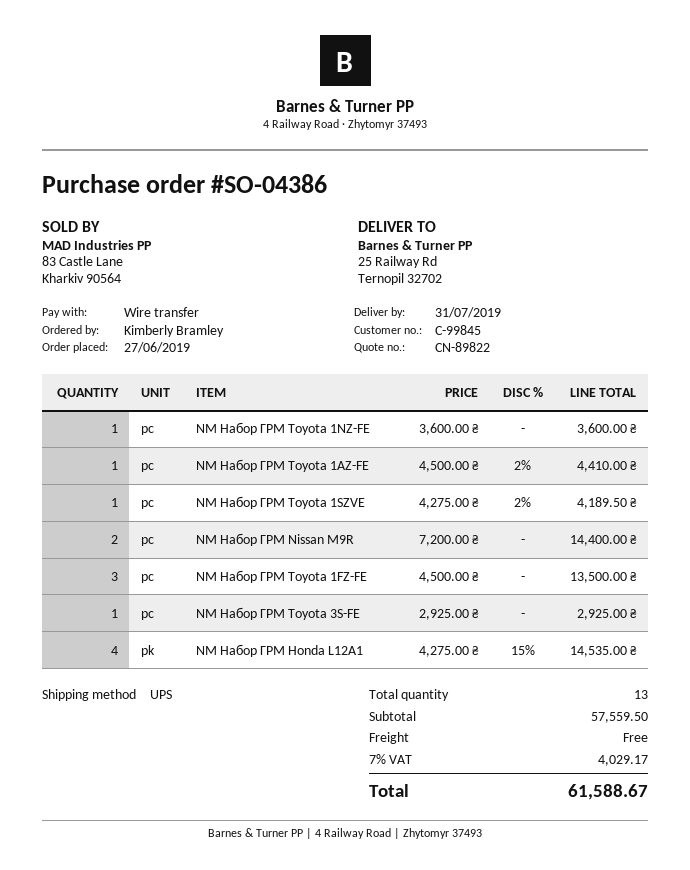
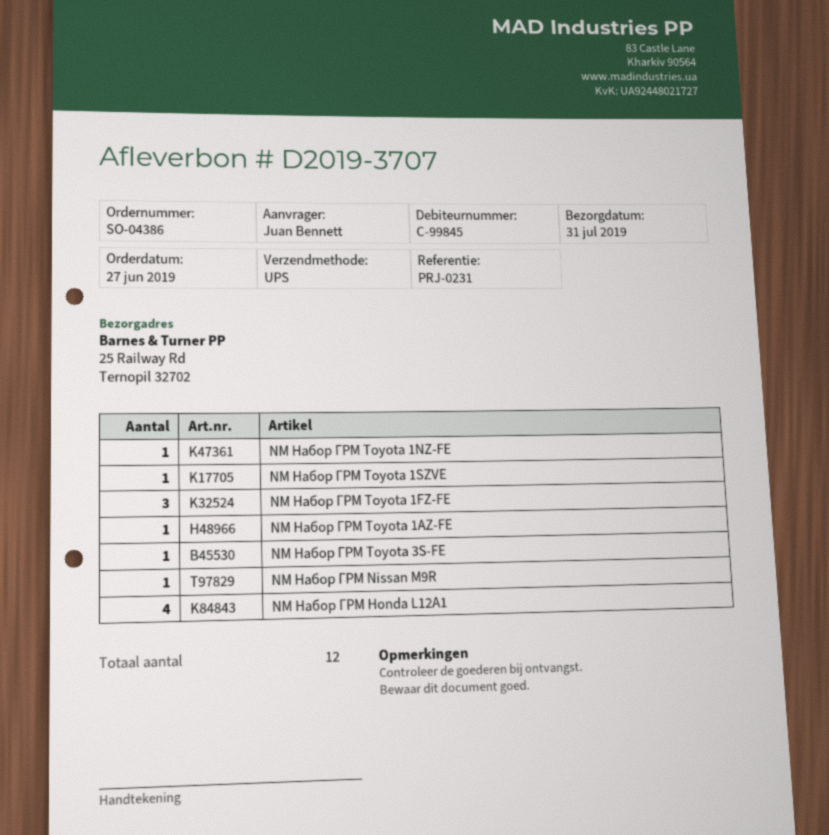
ordered by: Kimberly Bramley -> Juan Bennett
NM Набор ГРМ Nissan M9R: 2 -> 1
total quantity: 13 -> 12

